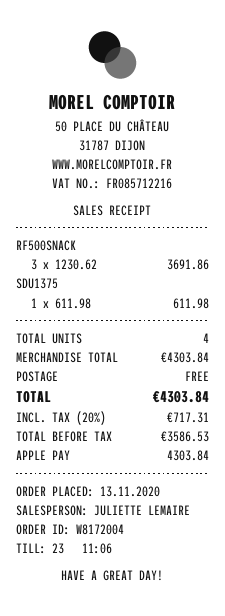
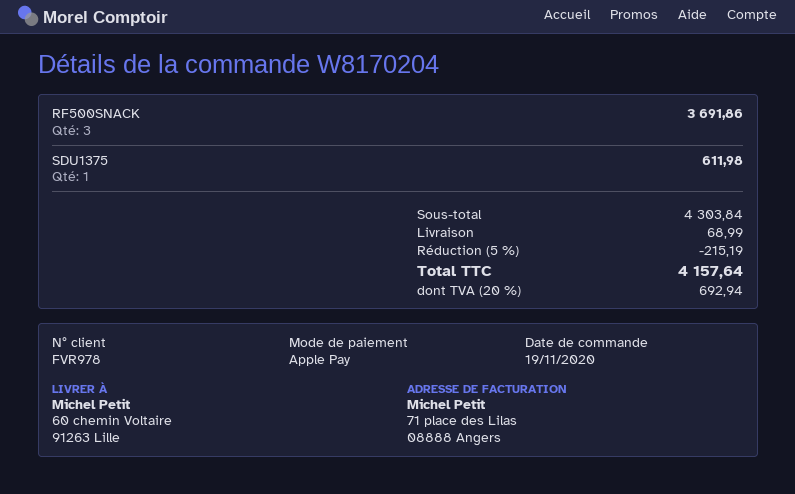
order number: W8172004 -> W8170204
order date: 2020-11-13 -> 2020-11-19
discount: none -> 5% = 215.19
shipping: 0.00 -> 68.99
tax: 20% = 717.31 -> 20% = 692.94
total: 4303.84 -> 4157.64

